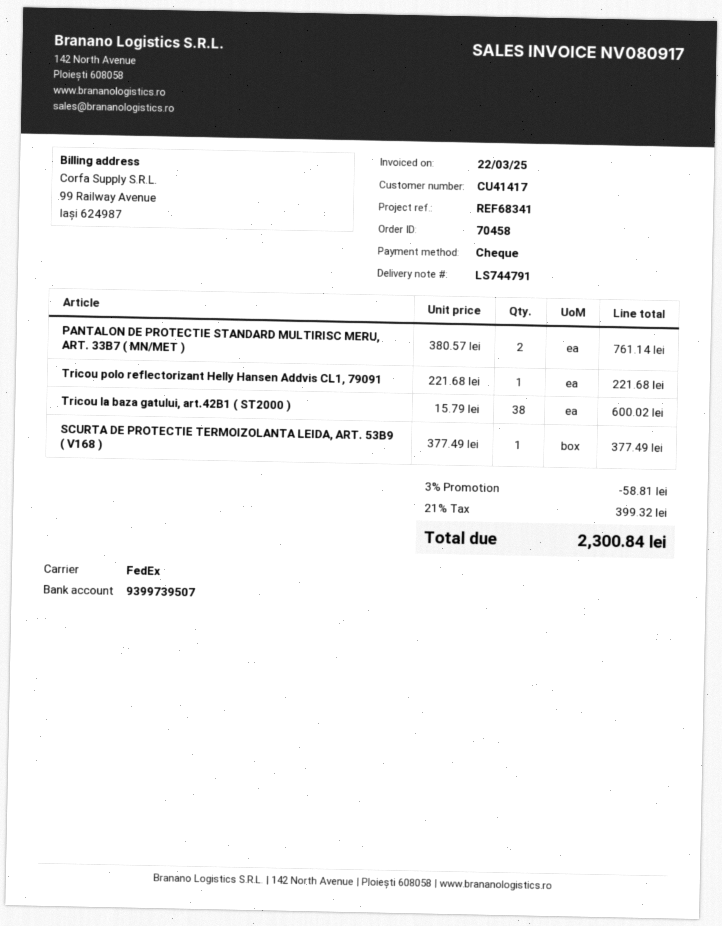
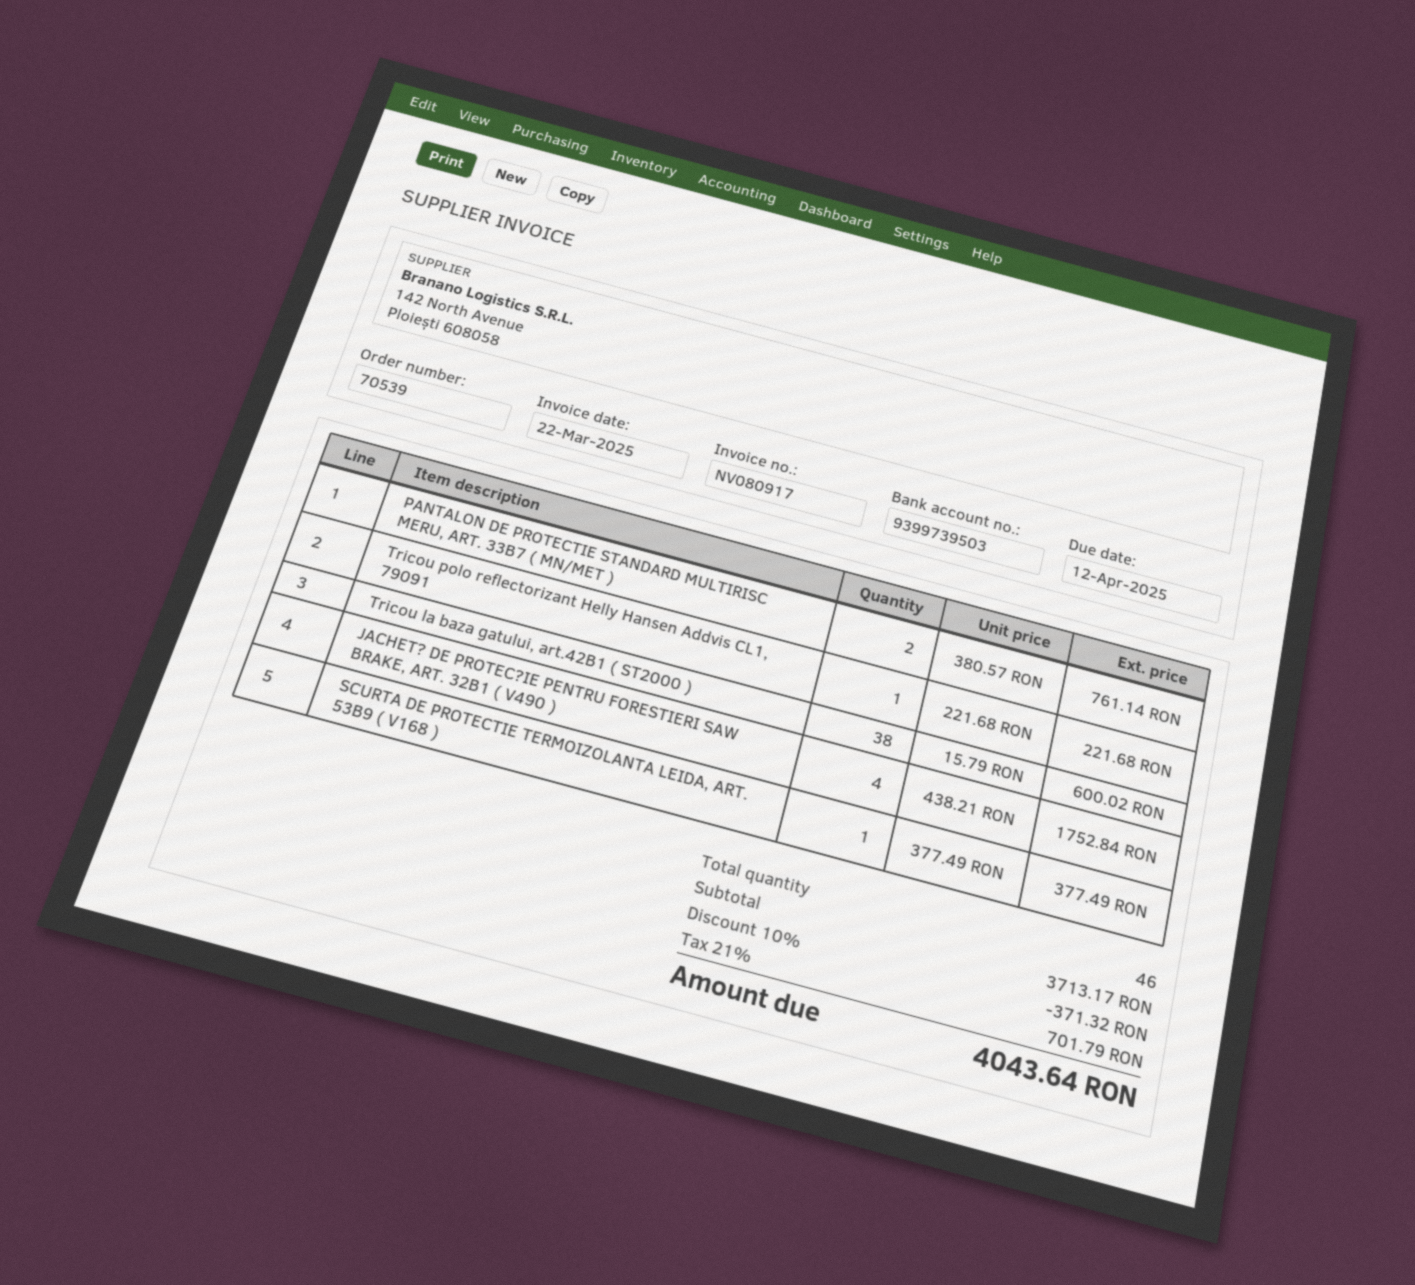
order number: 70458 -> 70539
bank account: 9399739507 -> 9399739503
JACHET? DE PROTEC?IE PENTRU FORESTIERI SAW BRAKE, ART. 32B1 ( V490 ): none -> 4 x 438.21 = 1752.84
discount: 3% = 58.81 -> 10% = 371.32
tax: 21% = 399.32 -> 21% = 701.79
total: 2300.84 -> 4043.64

